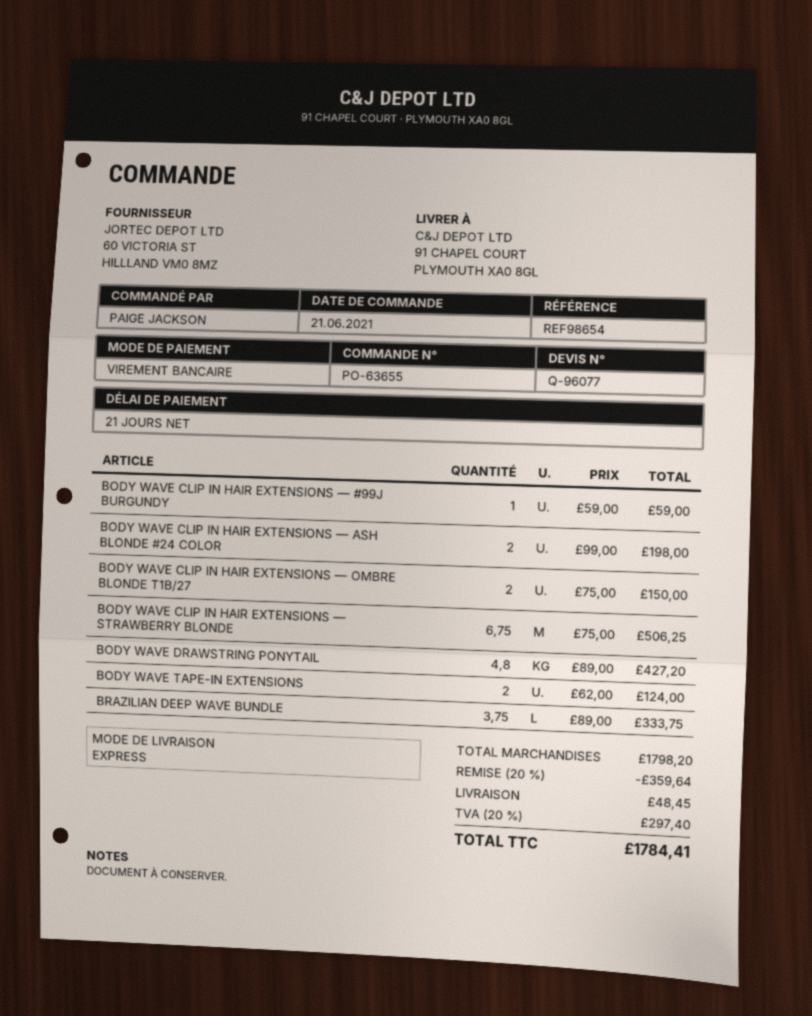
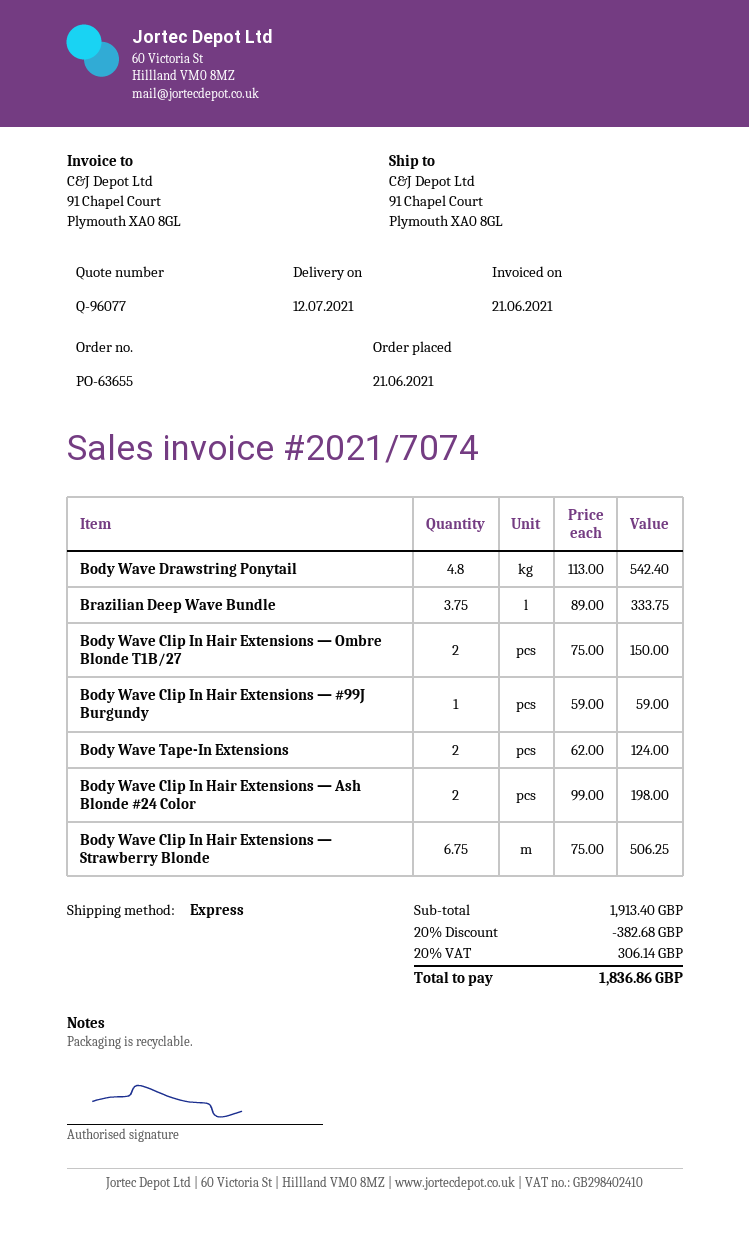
BODY WAVE DRAWSTRING PONYTAIL: 4.8 x 89.00 = 427.20 -> 4.8 x 113.00 = 542.40
subtotal: 1798.20 -> 1913.40
discount: 20% = 359.64 -> 20% = 382.68
shipping: 48.45 -> none
tax: 20% = 297.40 -> 20% = 306.14
total: 1784.41 -> 1836.86

